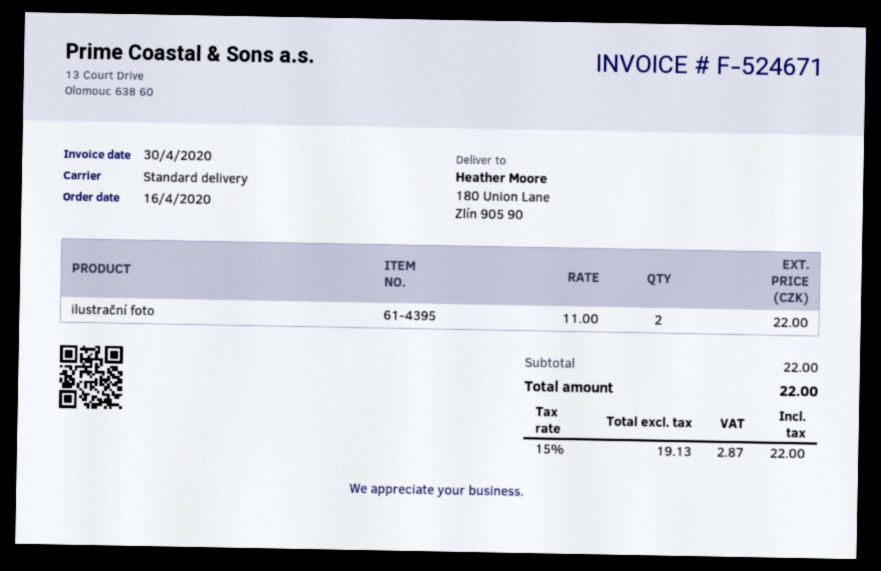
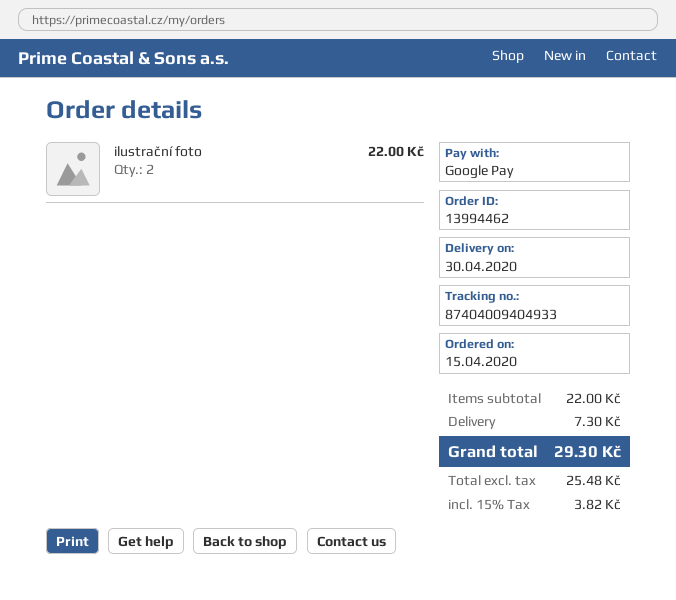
order date: 2020-04-16 -> 2020-04-15
shipping: none -> 7.30
net: 19.13 -> 25.48
tax: 15% = 2.87 -> 15% = 3.82
total: 22.00 -> 29.30

